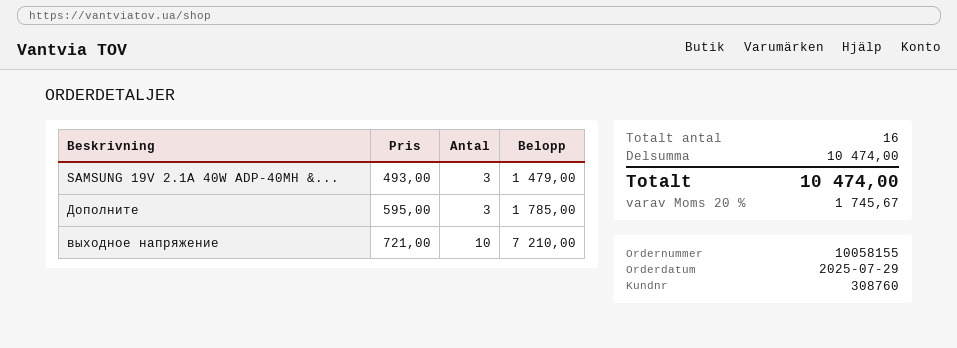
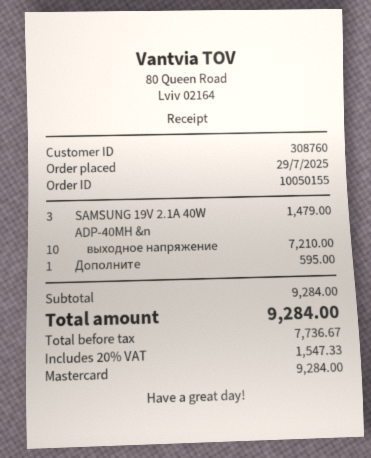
order number: 10058155 -> 10050155
Дополните: 3 for 1785.00 -> 1 for 595.00
subtotal: 10474.00 -> 9284.00
tax: 20% = 1745.67 -> 20% = 1547.33
total: 10474.00 -> 9284.00

